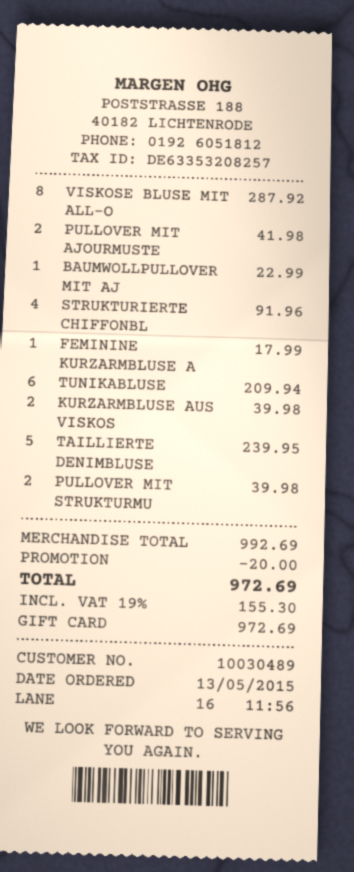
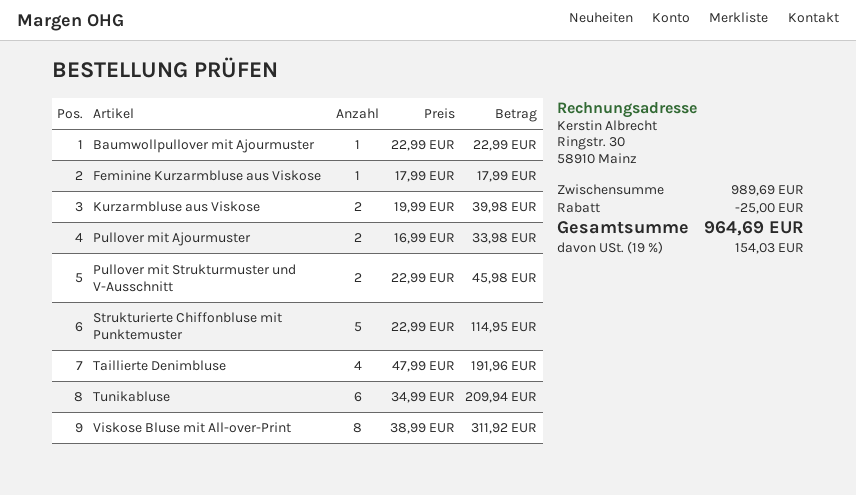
VISKOSE BLUSE MIT ALL-O: 8 for 287.92 -> 8 for 311.92
PULLOVER MIT AJOURMUSTE: 2 for 41.98 -> 2 for 33.98
STRUKTURIERTE CHIFFONBL: 4 for 91.96 -> 5 for 114.95
TAILLIERTE DENIMBLUSE: 5 for 239.95 -> 4 for 191.96
PULLOVER MIT STRUKTURMU: 2 for 39.98 -> 2 for 45.98
subtotal: 992.69 -> 989.69
discount: 20.00 -> 25.00
tax: 19% = 155.30 -> 19% = 154.03
total: 972.69 -> 964.69

